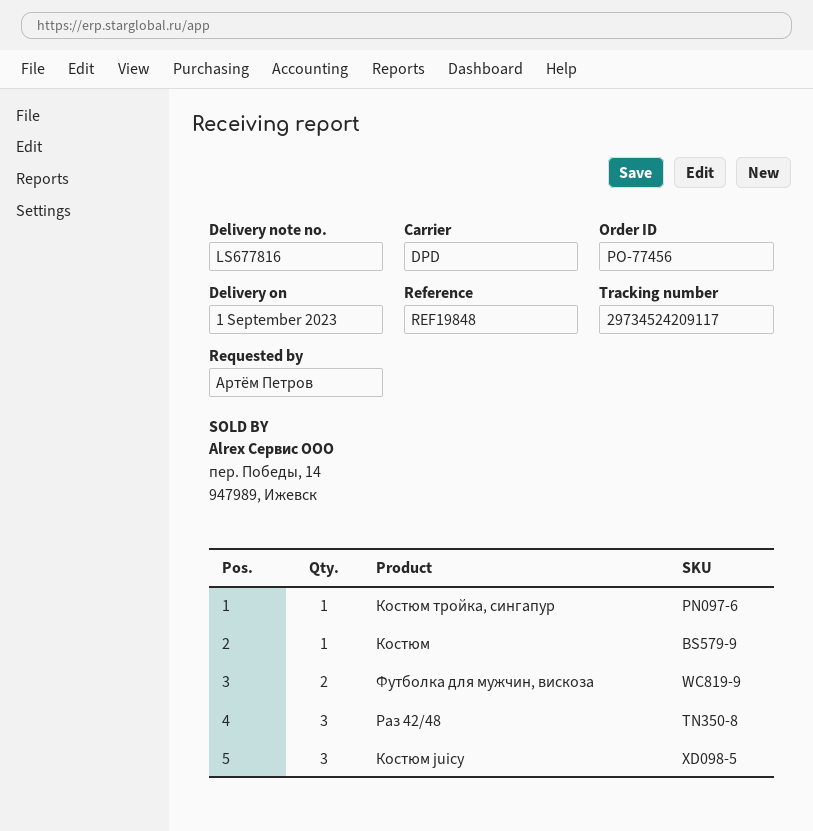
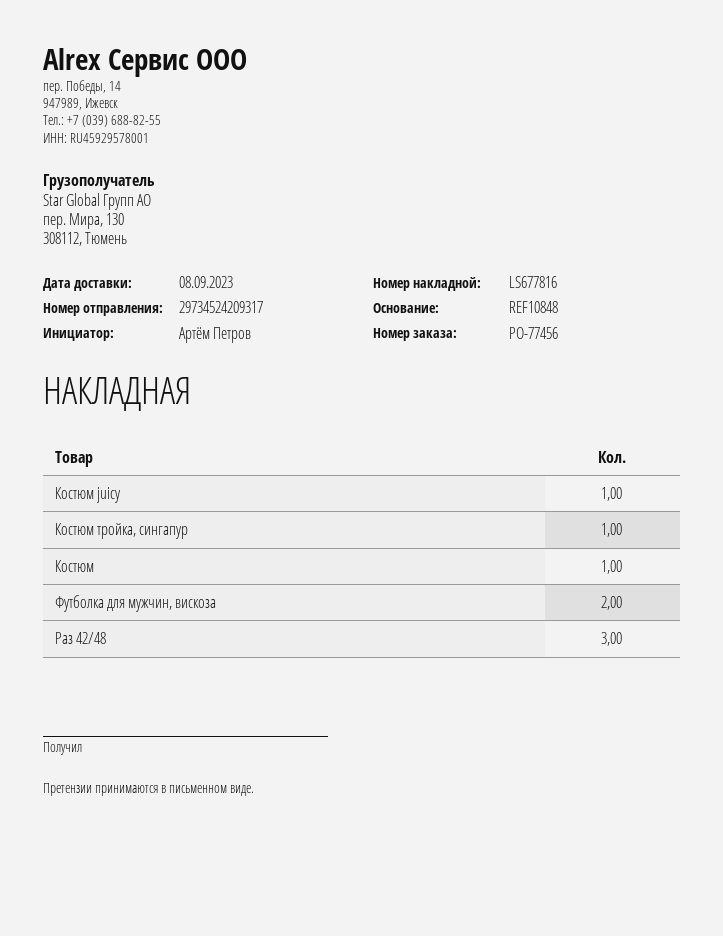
delivery date: 2023-09-01 -> 2023-09-08
reference: REF19848 -> REF10848
tracking number: 29734524209117 -> 29734524209317
Костюм juicy: 3 -> 1

